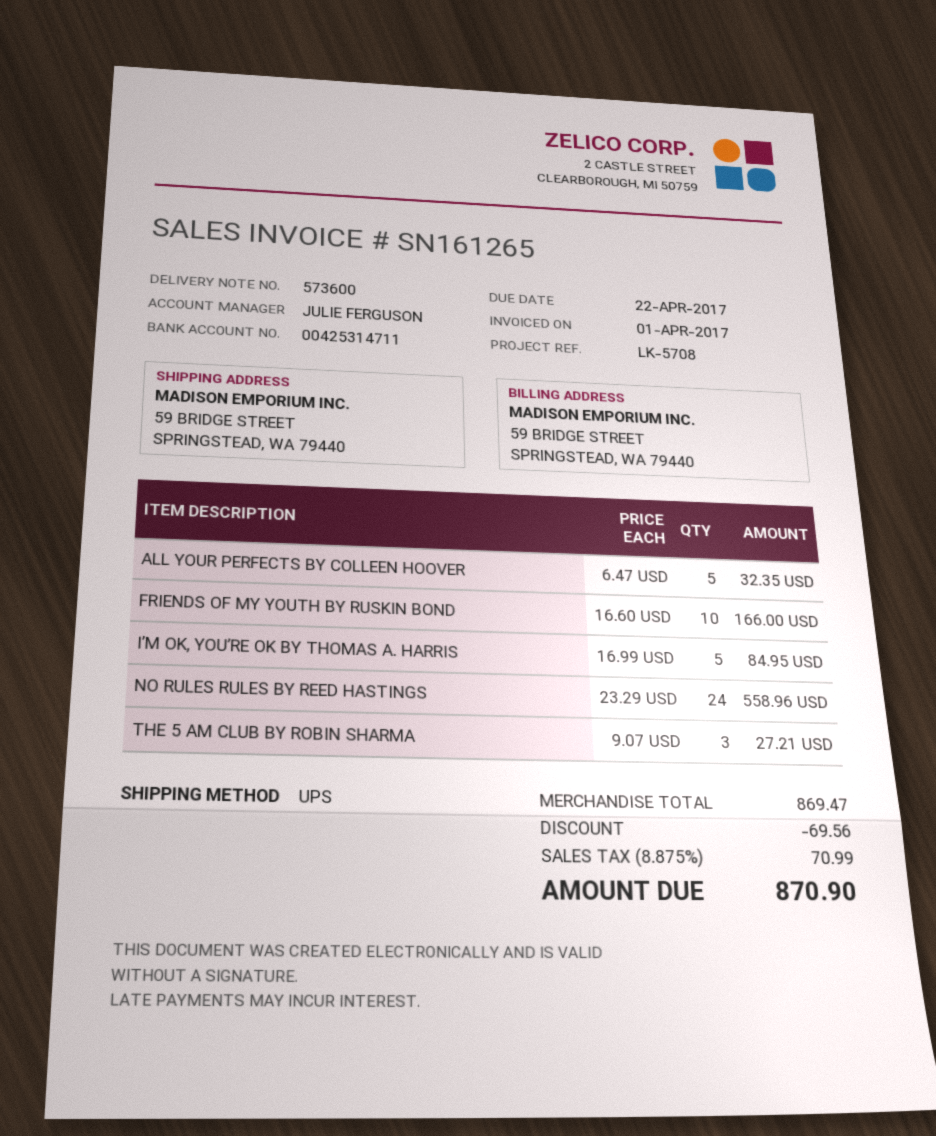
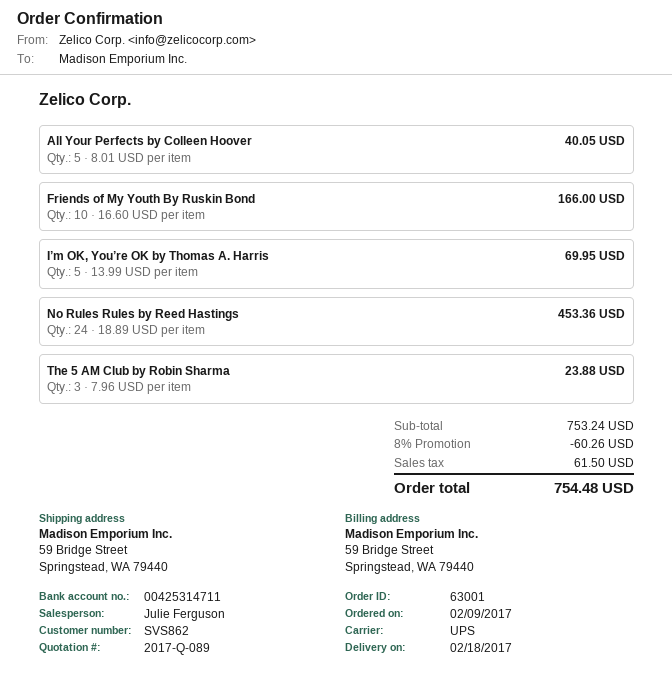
ALL YOUR PERFECTS BY COLLEEN HOOVER: 5 x 6.47 = 32.35 -> 5 x 8.01 = 40.05
I’M OK, YOU’RE OK BY THOMAS A. HARRIS: 5 x 16.99 = 84.95 -> 5 x 13.99 = 69.95
NO RULES RULES BY REED HASTINGS: 24 x 23.29 = 558.96 -> 24 x 18.89 = 453.36
THE 5 AM CLUB BY ROBIN SHARMA: 3 x 9.07 = 27.21 -> 3 x 7.96 = 23.88
subtotal: 869.47 -> 753.24
discount: 69.56 -> 60.26
tax: 70.99 -> 61.50
total: 870.90 -> 754.48

